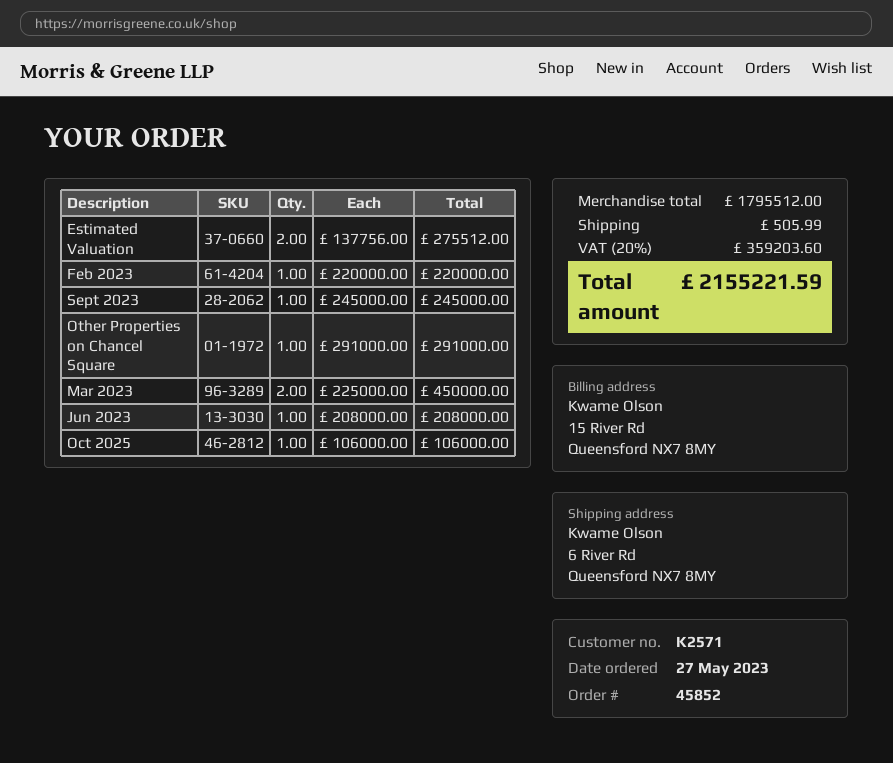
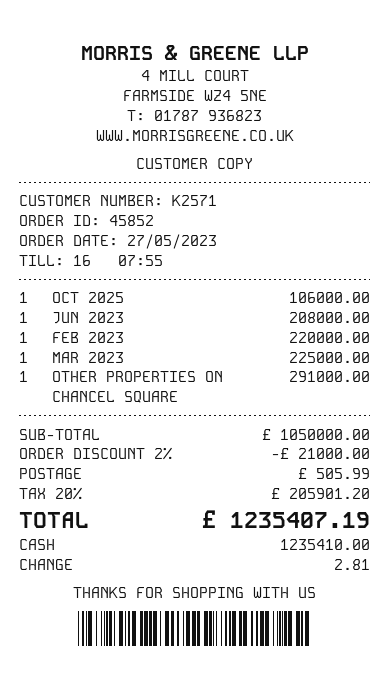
Estimated Valuation: 2 for 275512.00 -> none
Sept 2023: 1 for 245000.00 -> none
Mar 2023: 2 for 450000.00 -> 1 for 225000.00
subtotal: 1795512.00 -> 1050000.00
discount: none -> 2% = 21000.00
tax: 20% = 359203.60 -> 20% = 205901.20
total: 2155221.59 -> 1235407.19

